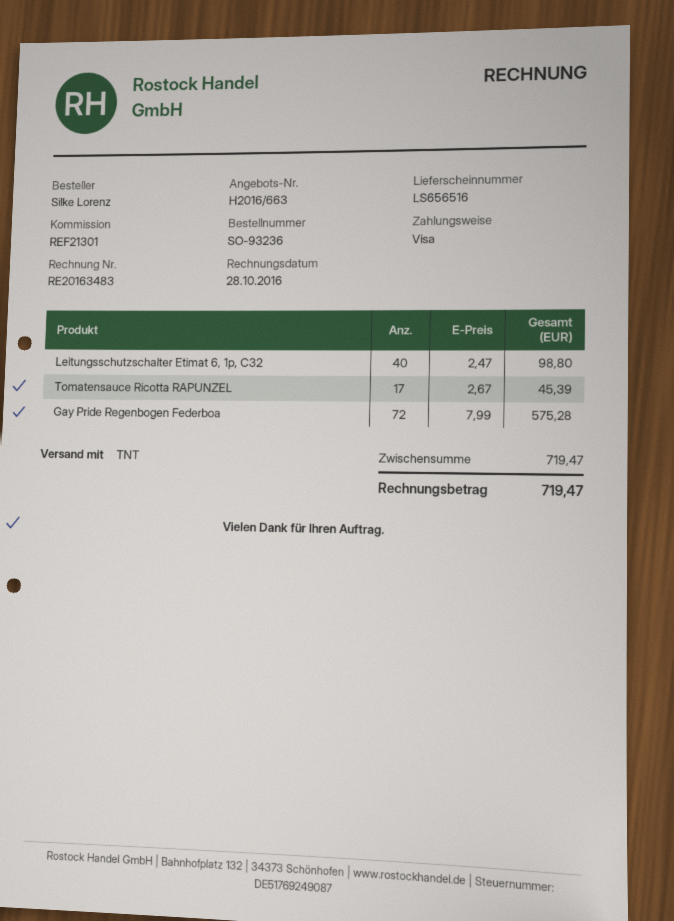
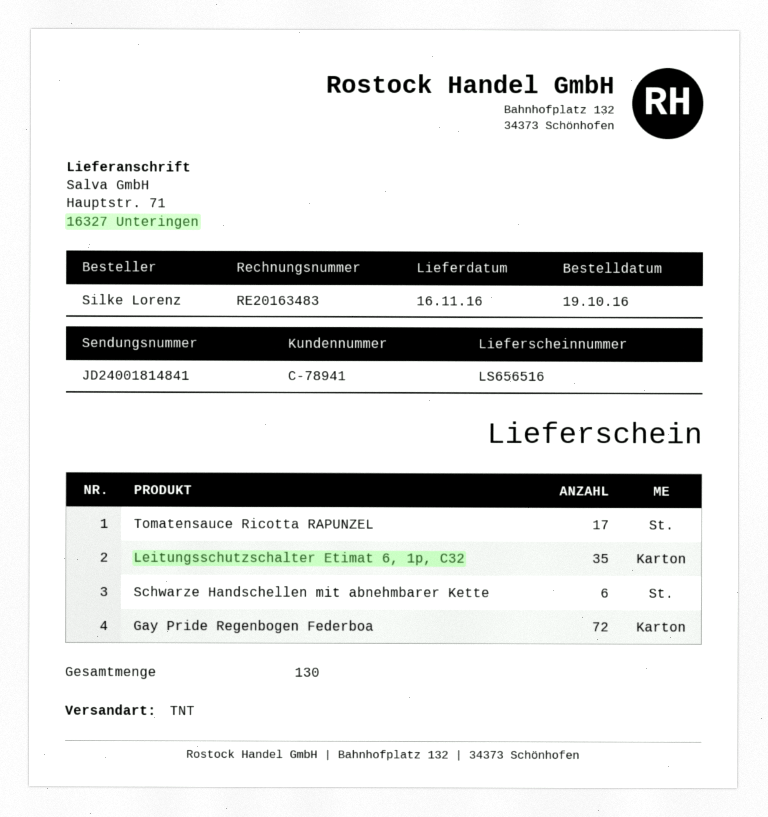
Leitungsschutzschalter Etimat 6, 1p, C32: 40 -> 35
Schwarze Handschellen mit abnehmbarer Kette: none -> 6

